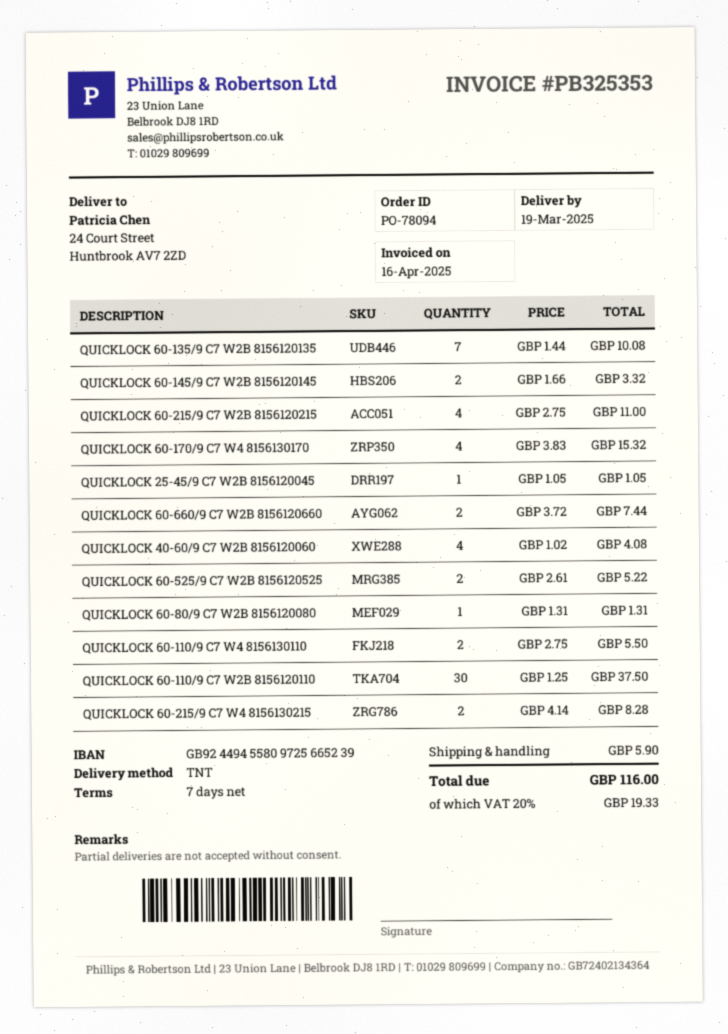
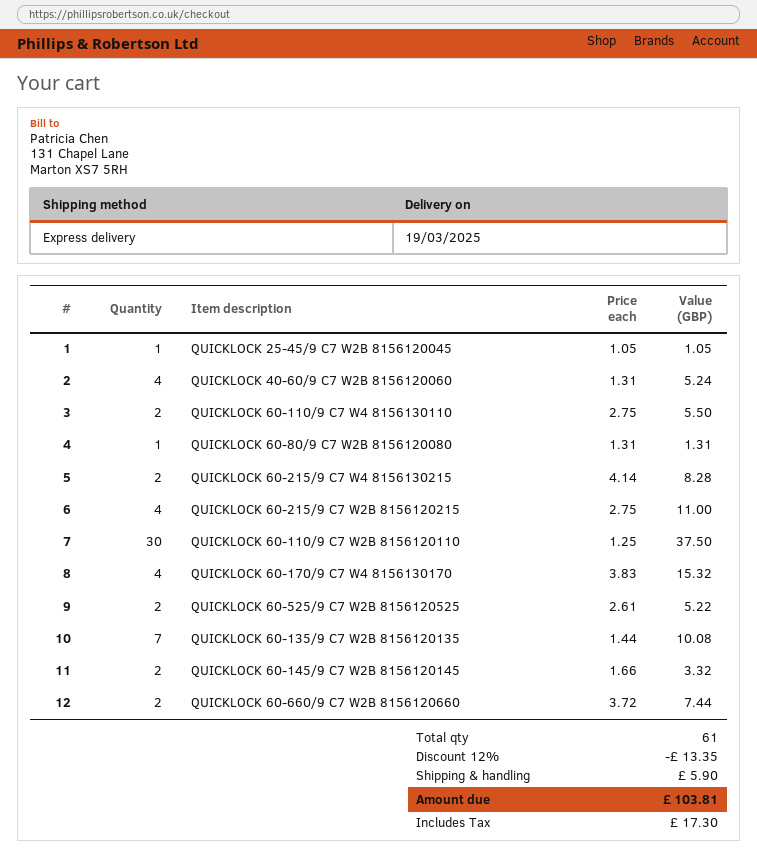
shipping method: TNT -> express
QUICKLOCK 40-60/9 C7 W2B 8156120060: 4 x 1.02 = 4.08 -> 4 x 1.31 = 5.24
discount: none -> 12% = 13.35
tax: 19.33 -> 17.30
total: 116.00 -> 103.81

